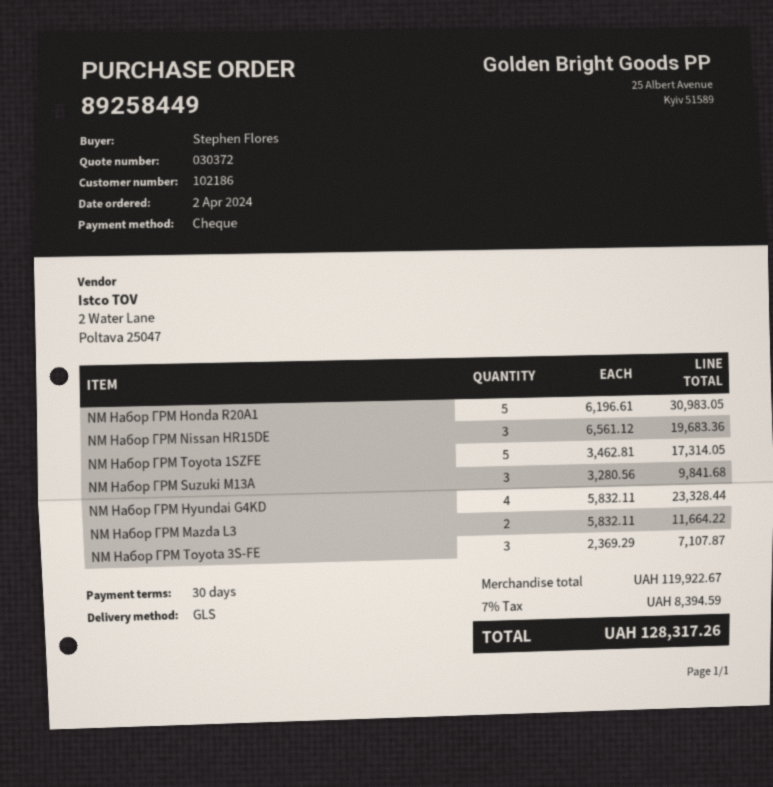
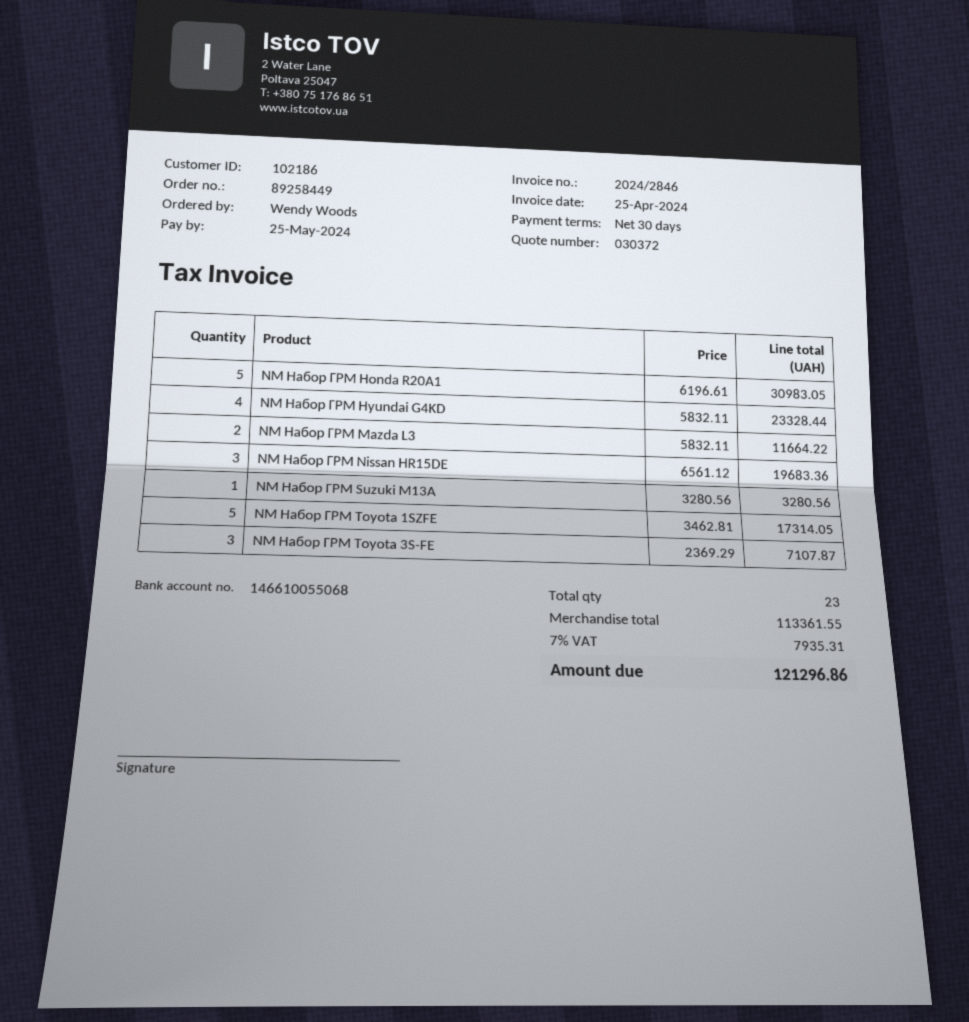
ordered by: Stephen Flores -> Wendy Woods
NM Набор ГРМ Suzuki M13A: 3 x 3280.56 = 9841.68 -> 1 x 3280.56 = 3280.56
subtotal: 119922.67 -> 113361.55
tax: 7% = 8394.59 -> 7% = 7935.31
total: 128317.26 -> 121296.86

